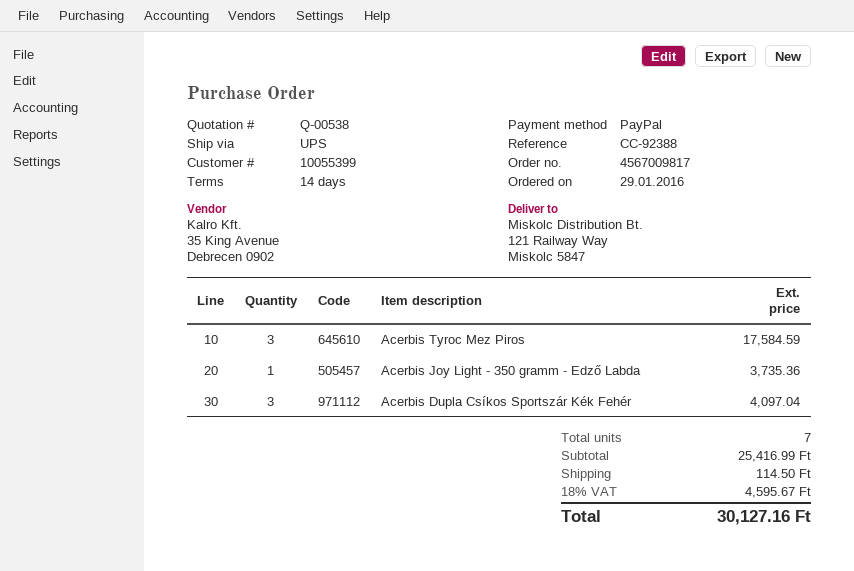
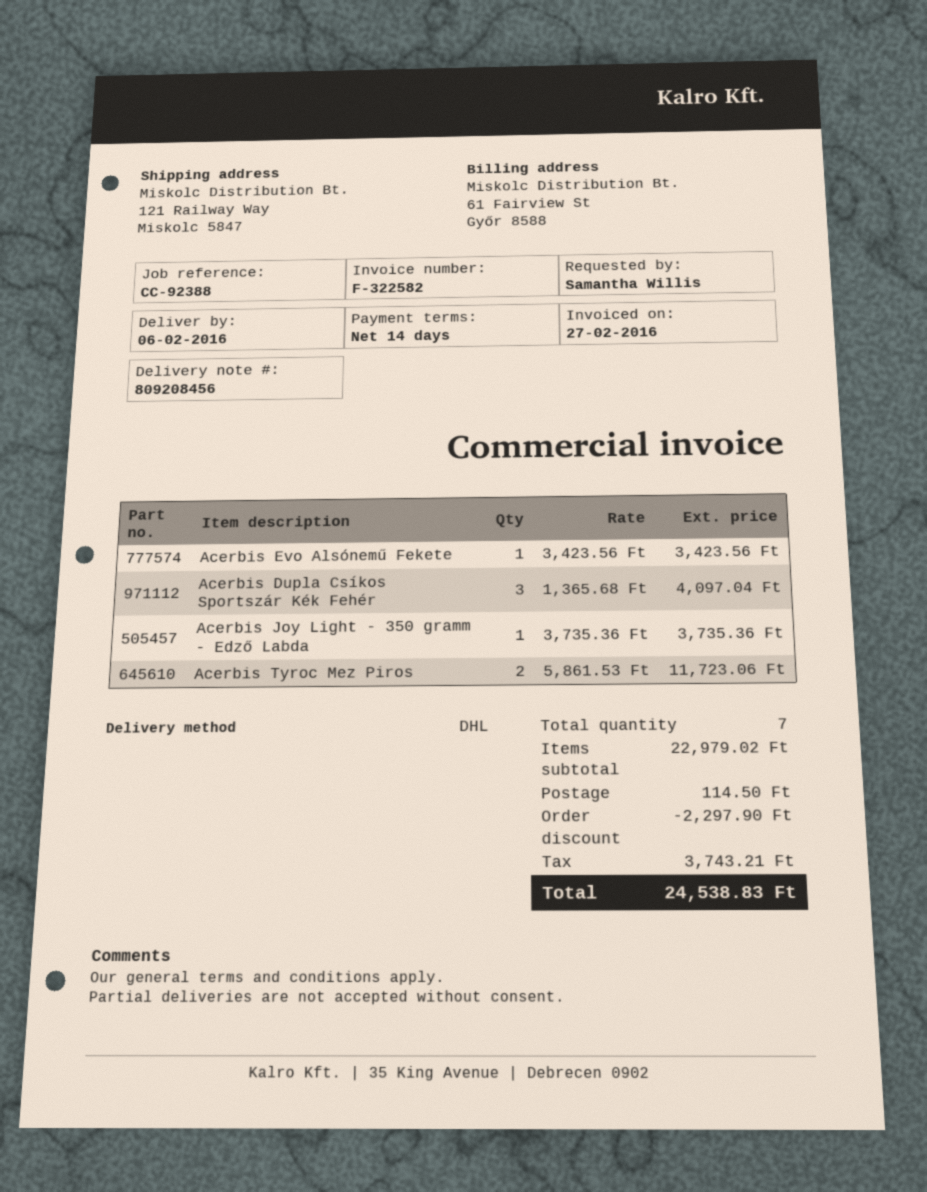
shipping method: UPS -> DHL
Acerbis Tyroc Mez Piros: 3 for 17584.59 -> 2 for 11723.06
Acerbis Evo Alsónemű Fekete: none -> 1 for 3423.56
subtotal: 25416.99 -> 22979.02
discount: none -> 2297.90
tax: 4595.67 -> 3743.21
total: 30127.16 -> 24538.83

